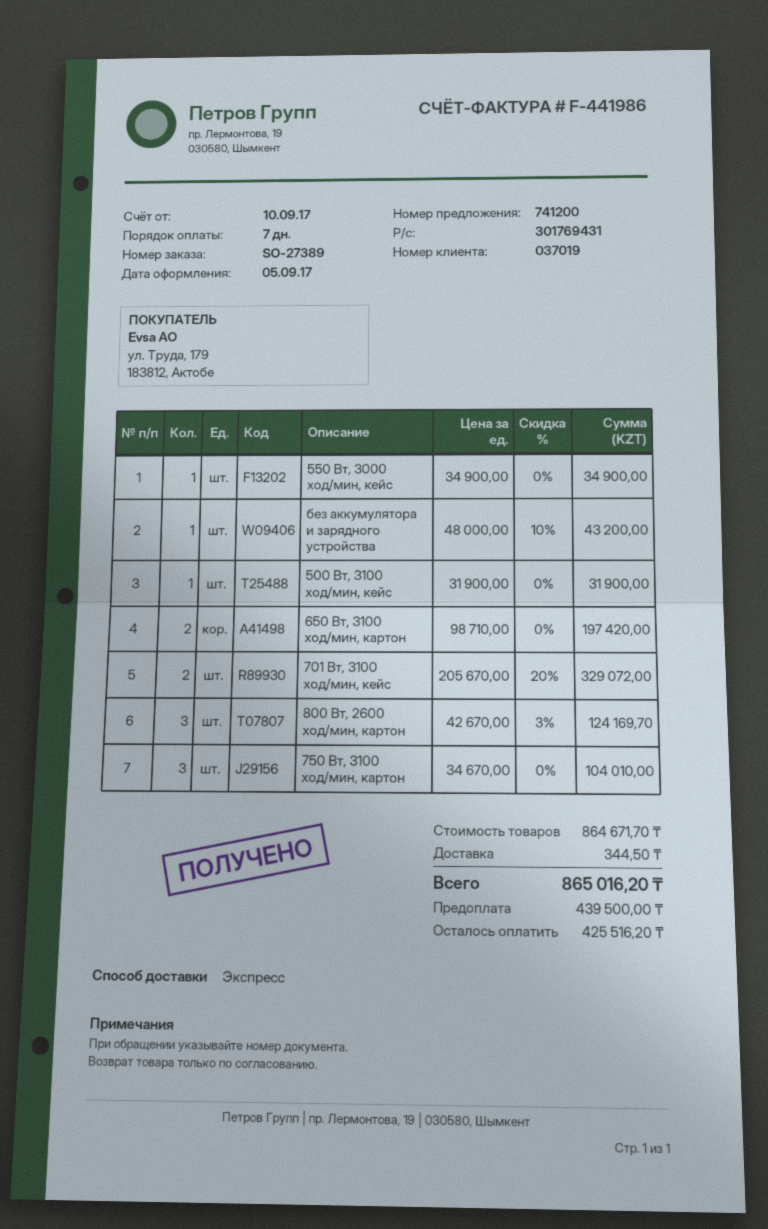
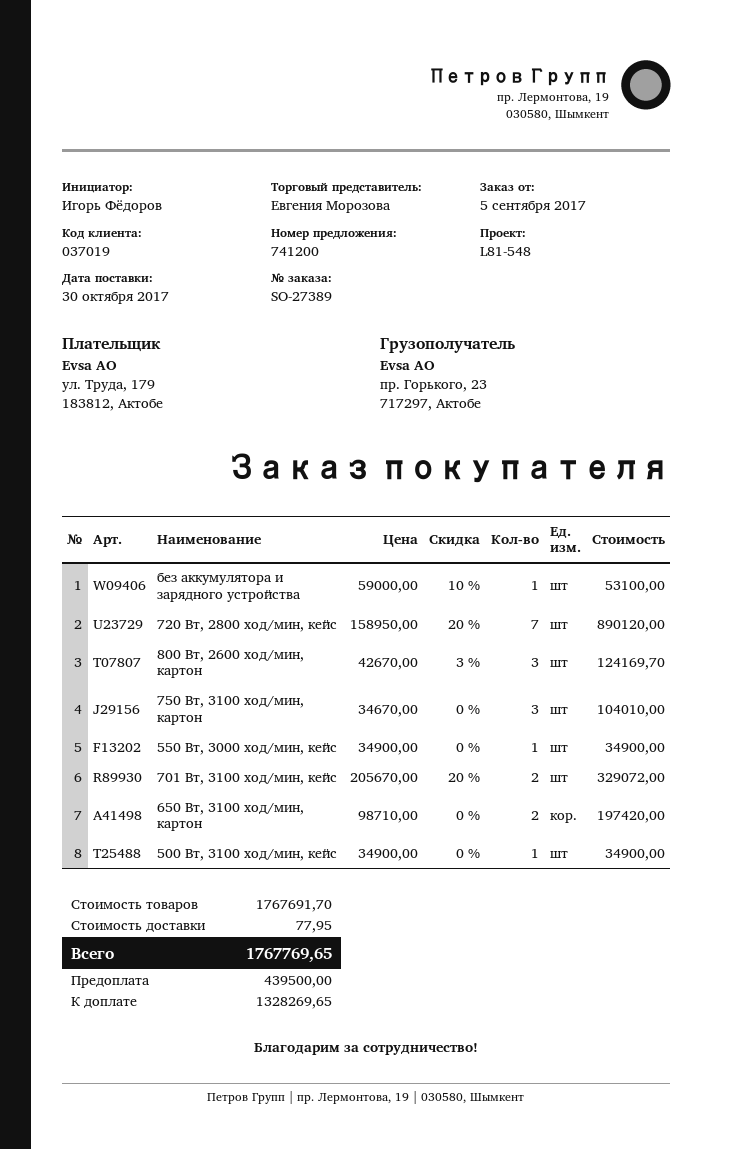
без аккумулятора и зарядного устройства: 1 x 48000.00 - 10% = 43200.00 -> 1 x 59000.00 - 10% = 53100.00
500 Вт, 3100 ход/мин, кейс: 1 x 31900.00 = 31900.00 -> 1 x 34900.00 = 34900.00
720 Вт, 2800 ход/мин, кейс: none -> 7 x 158950.00 - 20% = 890120.00
subtotal: 864671.70 -> 1767691.70
shipping: 344.50 -> 77.95
total: 865016.20 -> 1767769.65
balance: 425516.20 -> 1328269.65

